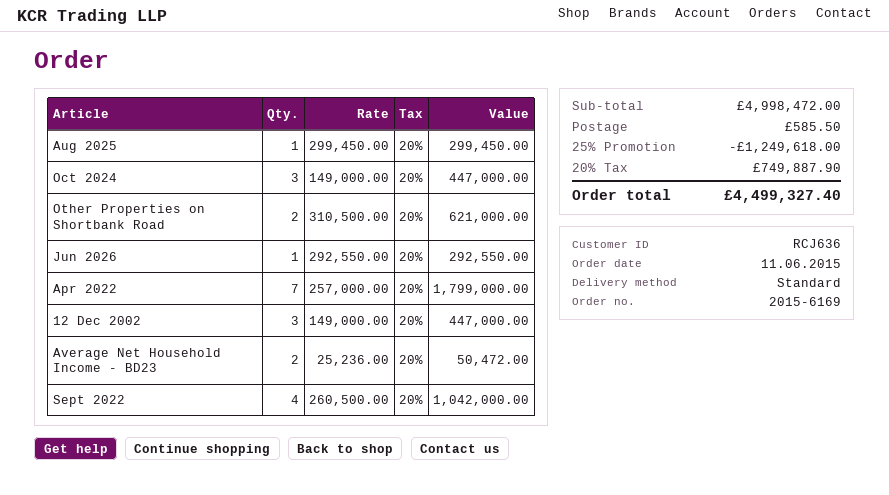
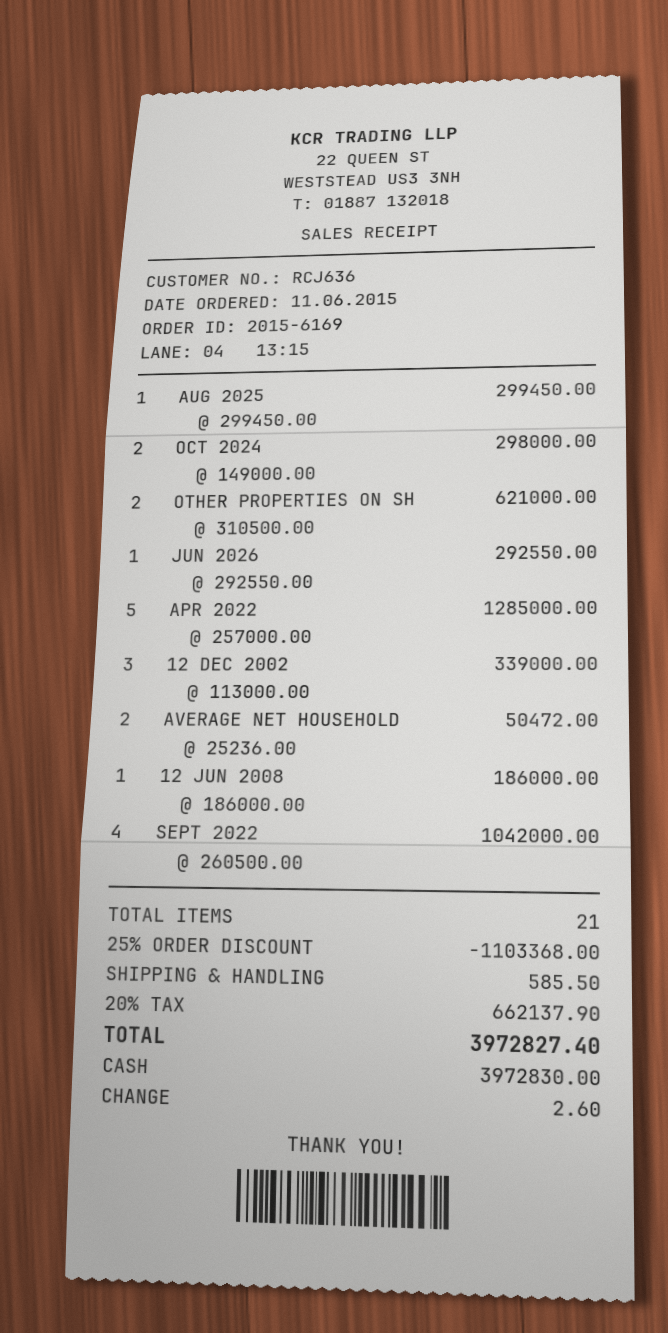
Oct 2024: 3 x 149000.00 = 447000.00 -> 2 x 149000.00 = 298000.00
Apr 2022: 7 x 257000.00 = 1799000.00 -> 5 x 257000.00 = 1285000.00
12 Dec 2002: 3 x 149000.00 = 447000.00 -> 3 x 113000.00 = 339000.00
12 JUN 2008: none -> 1 x 186000.00 = 186000.00
discount: 25% = 1249618.00 -> 25% = 1103368.00
tax: 20% = 749887.90 -> 20% = 662137.90
total: 4499327.40 -> 3972827.40

